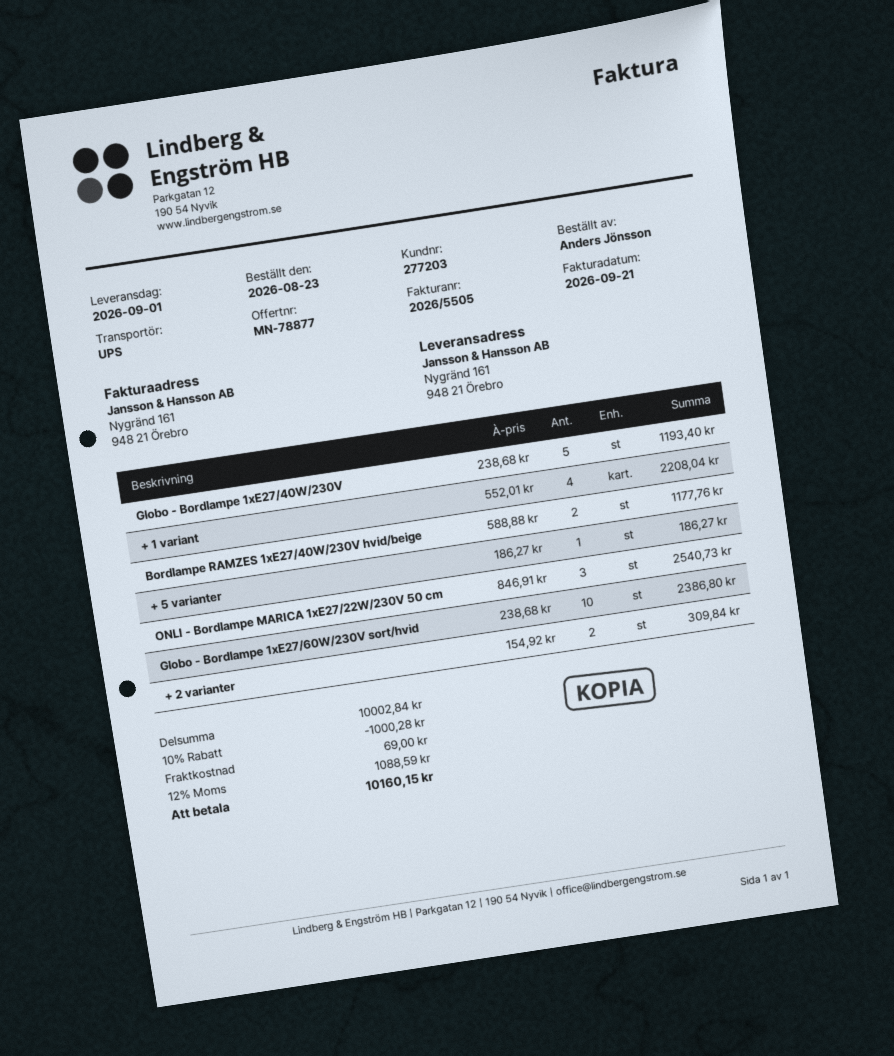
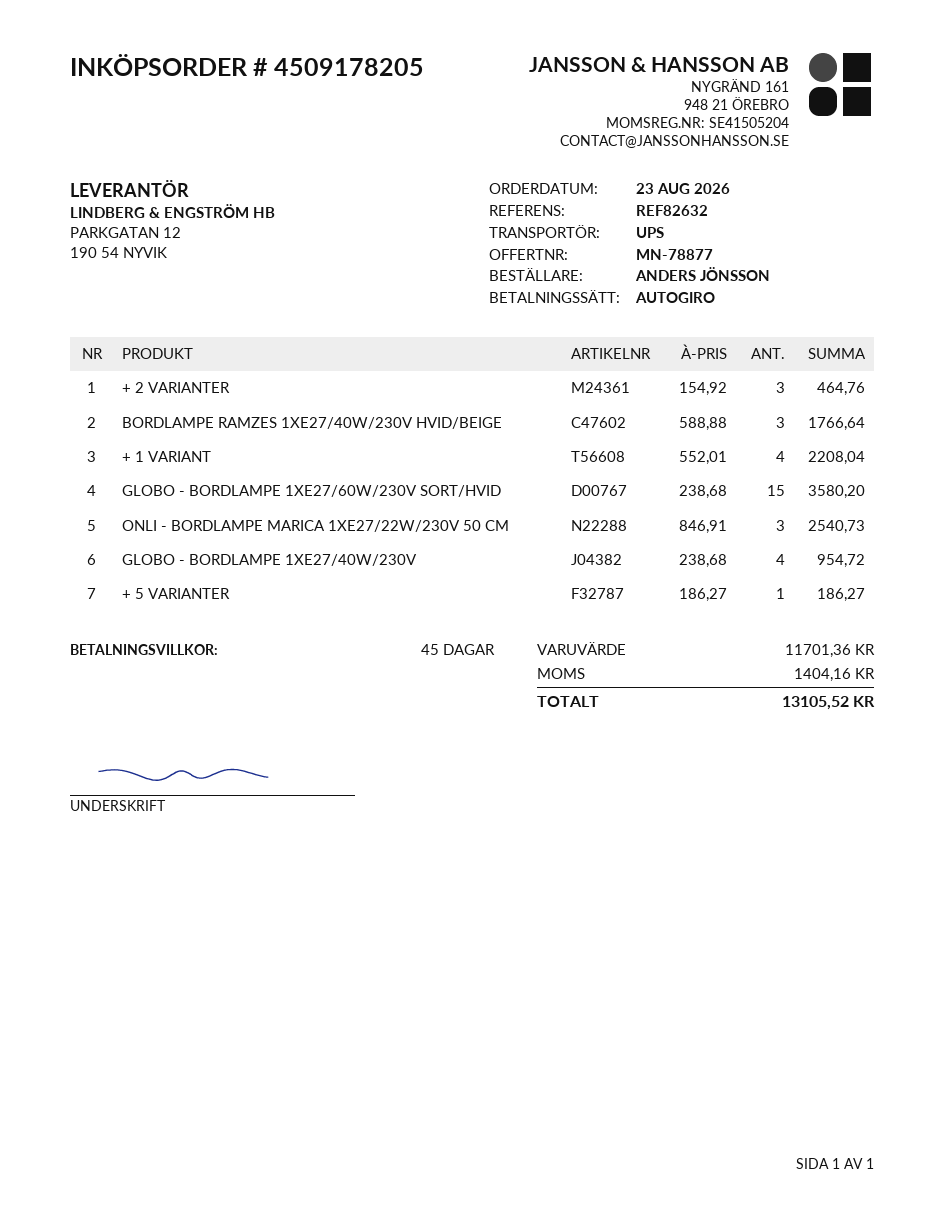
Globo - Bordlampe 1xE27/40W/230V: 5 x 238.68 = 1193.40 -> 4 x 238.68 = 954.72
Bordlampe RAMZES 1xE27/40W/230V hvid/beige: 2 x 588.88 = 1177.76 -> 3 x 588.88 = 1766.64
Globo - Bordlampe 1xE27/60W/230V sort/hvid: 10 x 238.68 = 2386.80 -> 15 x 238.68 = 3580.20
+ 2 varianter: 2 x 154.92 = 309.84 -> 3 x 154.92 = 464.76
subtotal: 10002.84 -> 11701.36
discount: 10% = 1000.28 -> none
shipping: 69.00 -> none
tax: 1088.59 -> 1404.16
total: 10160.15 -> 13105.52

